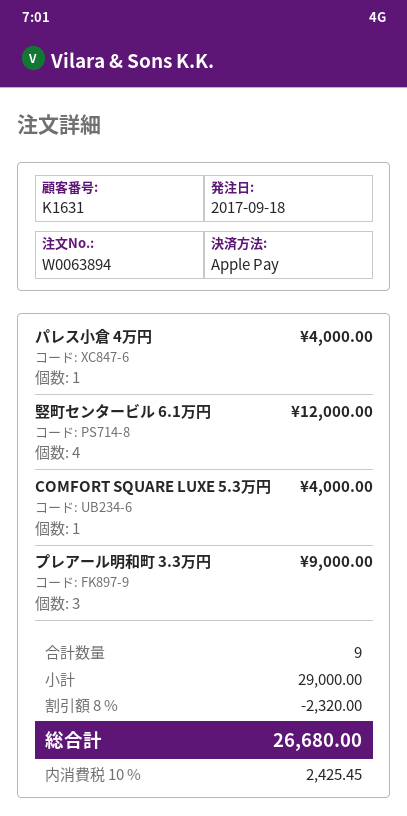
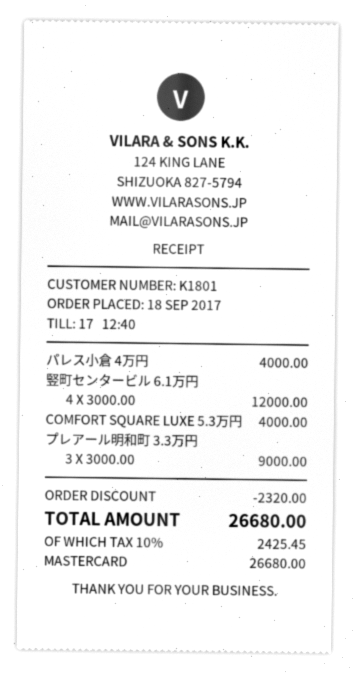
customer number: K1631 -> K1801
payment method: Apple Pay -> Mastercard

